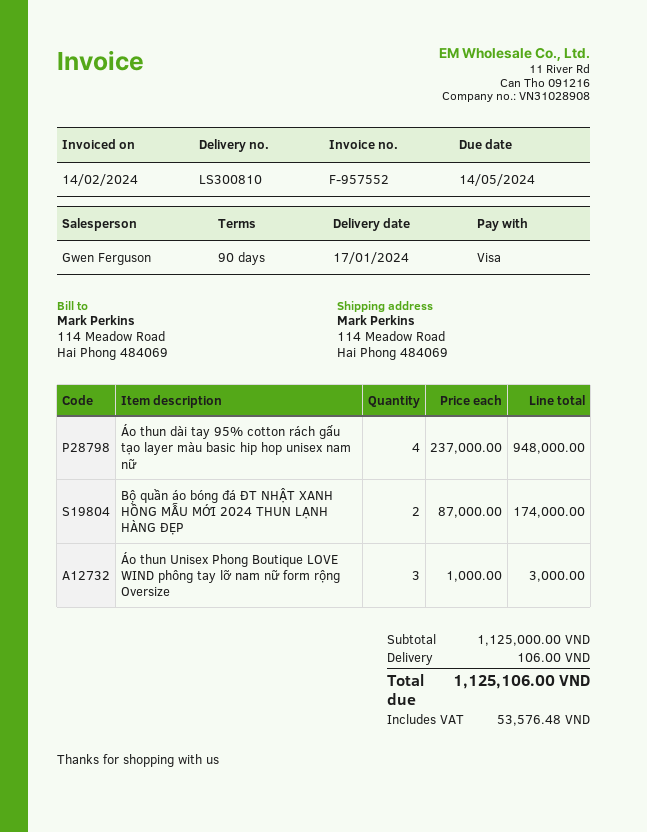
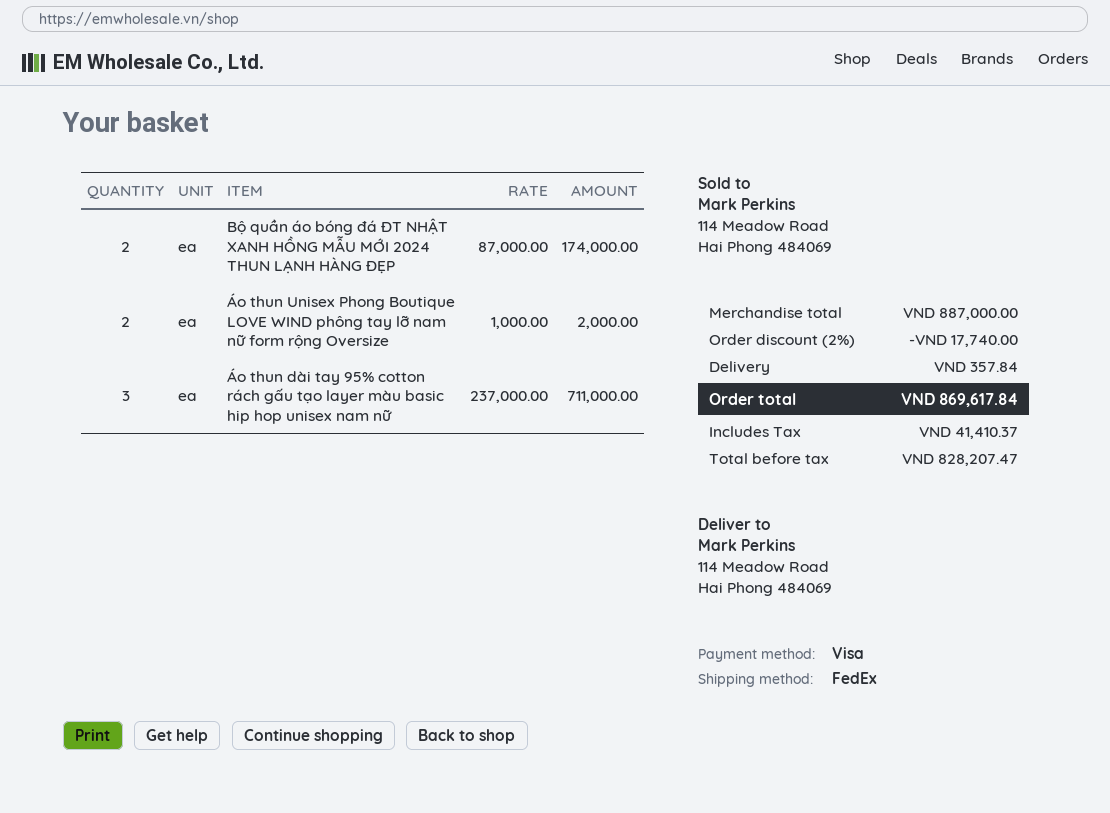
Áo thun dài tay 95% cotton rách gấu tạo layer màu basic hip hop unisex nam nữ: 4 x 237000.00 = 948000.00 -> 3 x 237000.00 = 711000.00
Áo thun Unisex Phong Boutique LOVE WIND phông tay lỡ nam nữ form rộng Oversize: 3 x 1000.00 = 3000.00 -> 2 x 1000.00 = 2000.00
subtotal: 1125000.00 -> 887000.00
discount: none -> 2% = 17740.00
shipping: 106.00 -> 357.84
tax: 53576.48 -> 41410.37
total: 1125106.00 -> 869617.84

